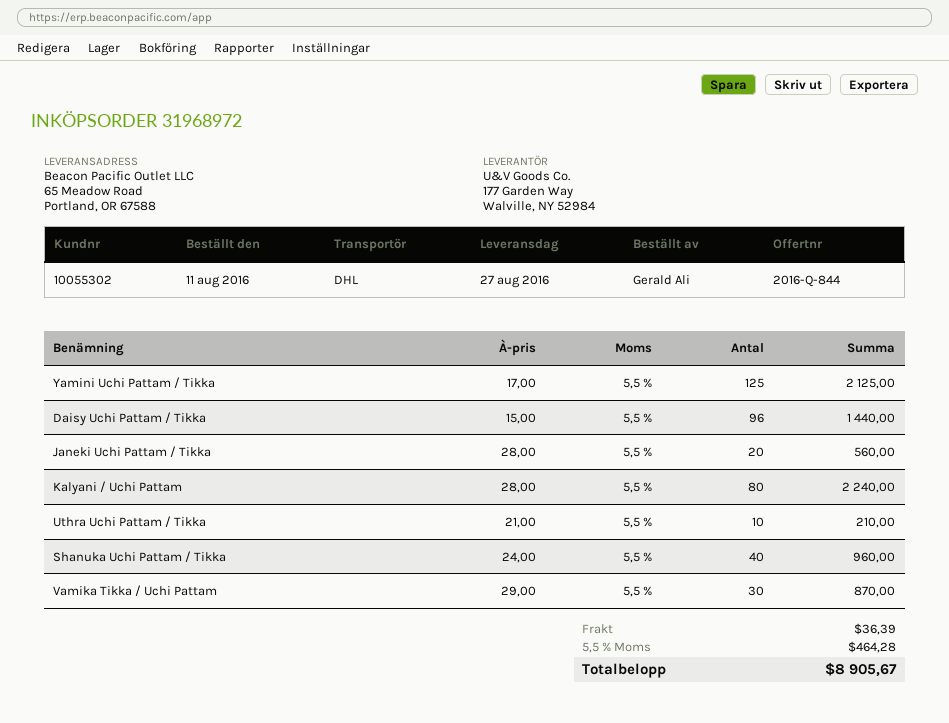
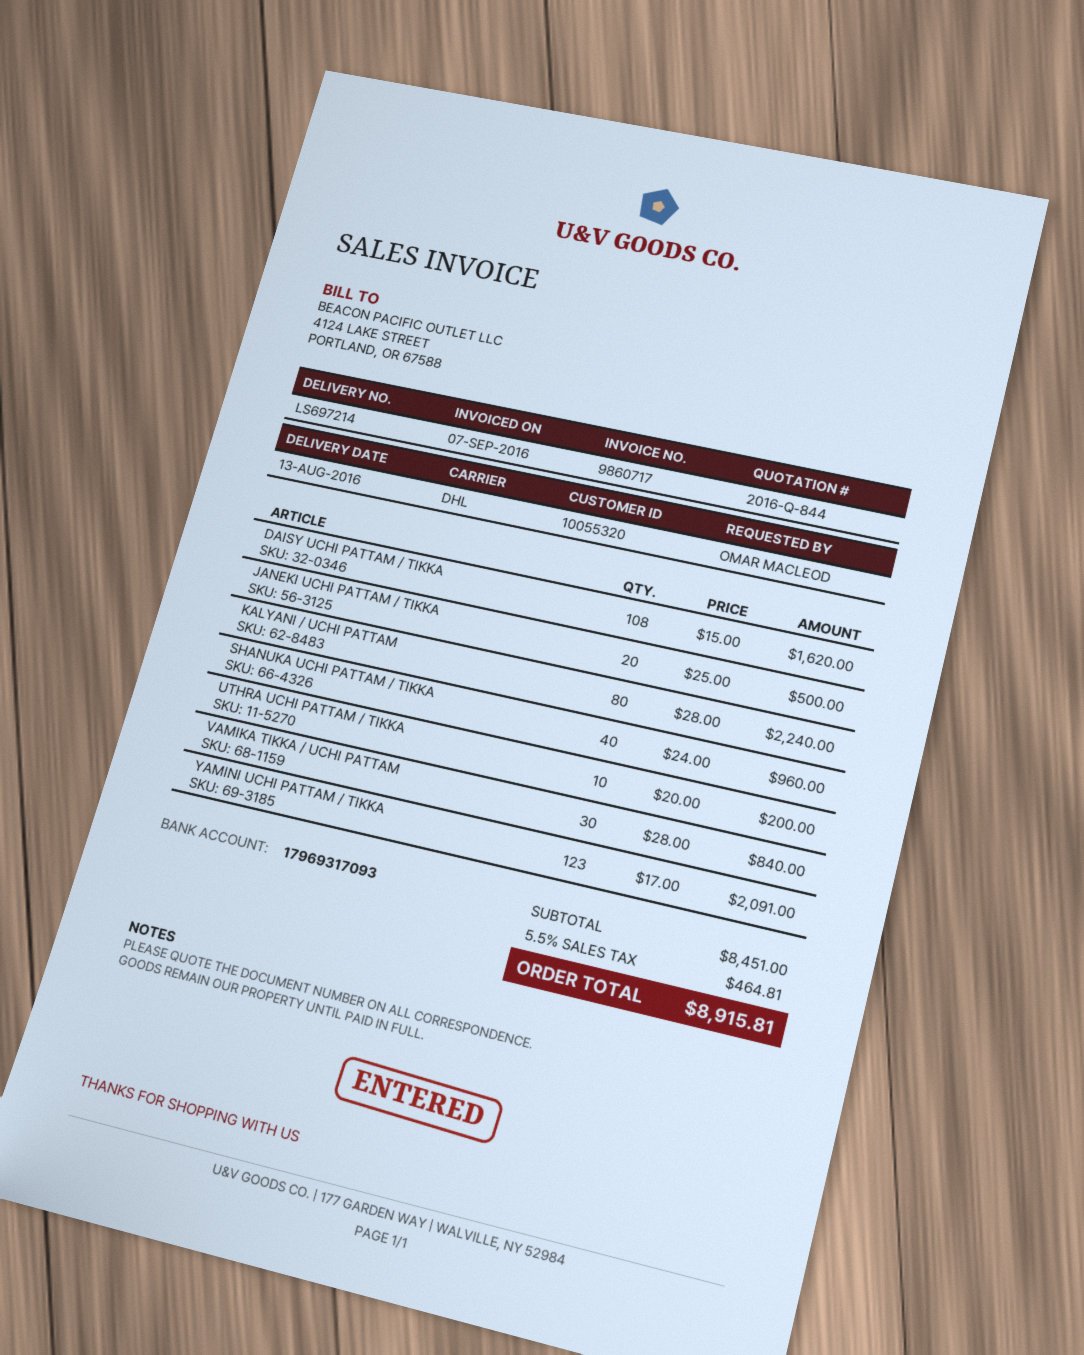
delivery date: 2016-08-27 -> 2016-08-13
customer number: 10055302 -> 10055320
ordered by: Gerald Ali -> OMAR MACLEOD
Yamini Uchi Pattam / Tikka: 125 x 17.00 = 2125.00 -> 123 x 17.00 = 2091.00
Daisy Uchi Pattam / Tikka: 96 x 15.00 = 1440.00 -> 108 x 15.00 = 1620.00
Janeki Uchi Pattam / Tikka: 20 x 28.00 = 560.00 -> 20 x 25.00 = 500.00
Uthra Uchi Pattam / Tikka: 10 x 21.00 = 210.00 -> 10 x 20.00 = 200.00
Vamika Tikka / Uchi Pattam: 30 x 29.00 = 870.00 -> 30 x 28.00 = 840.00
shipping: 36.39 -> none
tax: 5.5% = 464.28 -> 5.5% = 464.81
total: 8905.67 -> 8915.81

